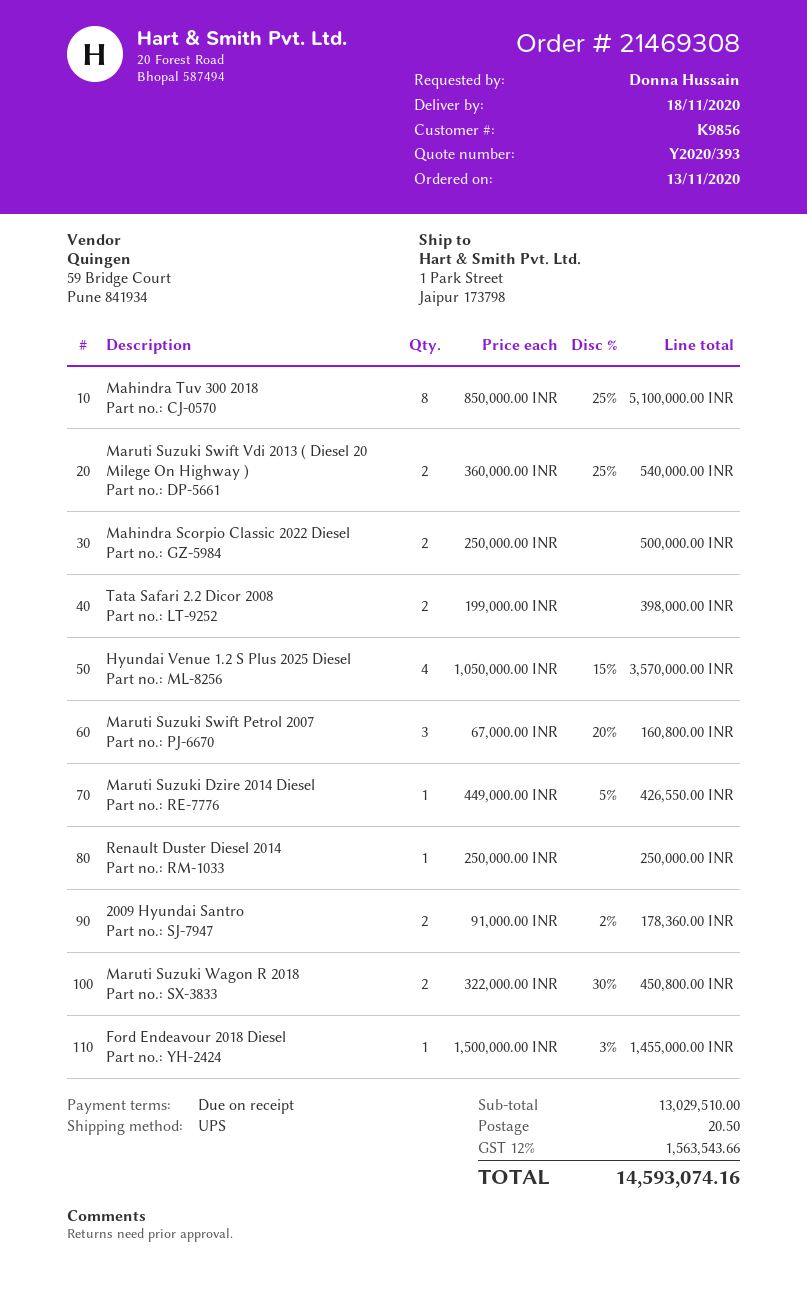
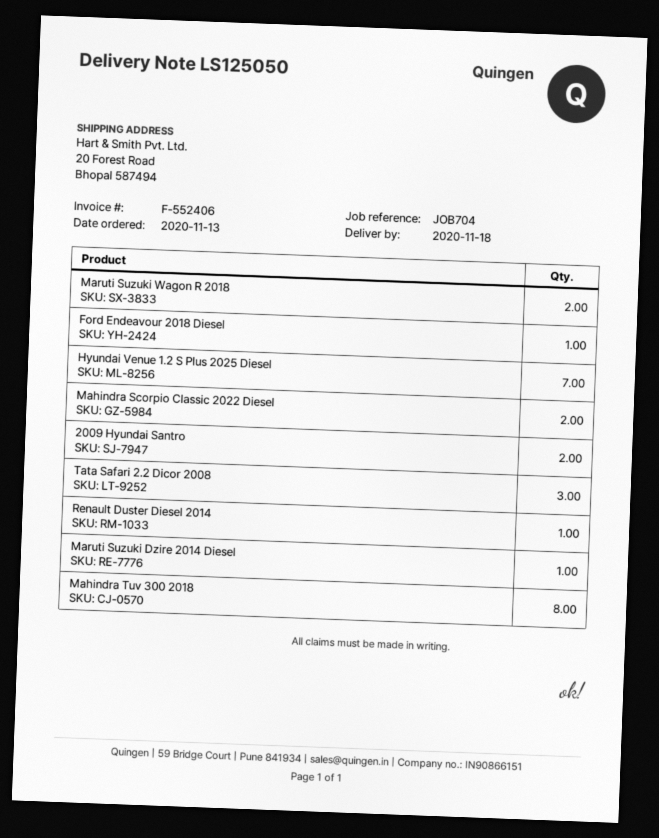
ship to: 1 Park Street, Jaipur 173798 -> 20 Forest Road, Bhopal 587494
Maruti Suzuki Swift Vdi 2013 ( Diesel 20 Milege On Highway ): 2 -> none
Tata Safari 2.2 Dicor 2008: 2 -> 3
Hyundai Venue 1.2 S Plus 2025 Diesel: 4 -> 7
Maruti Suzuki Swift Petrol 2007: 3 -> none

